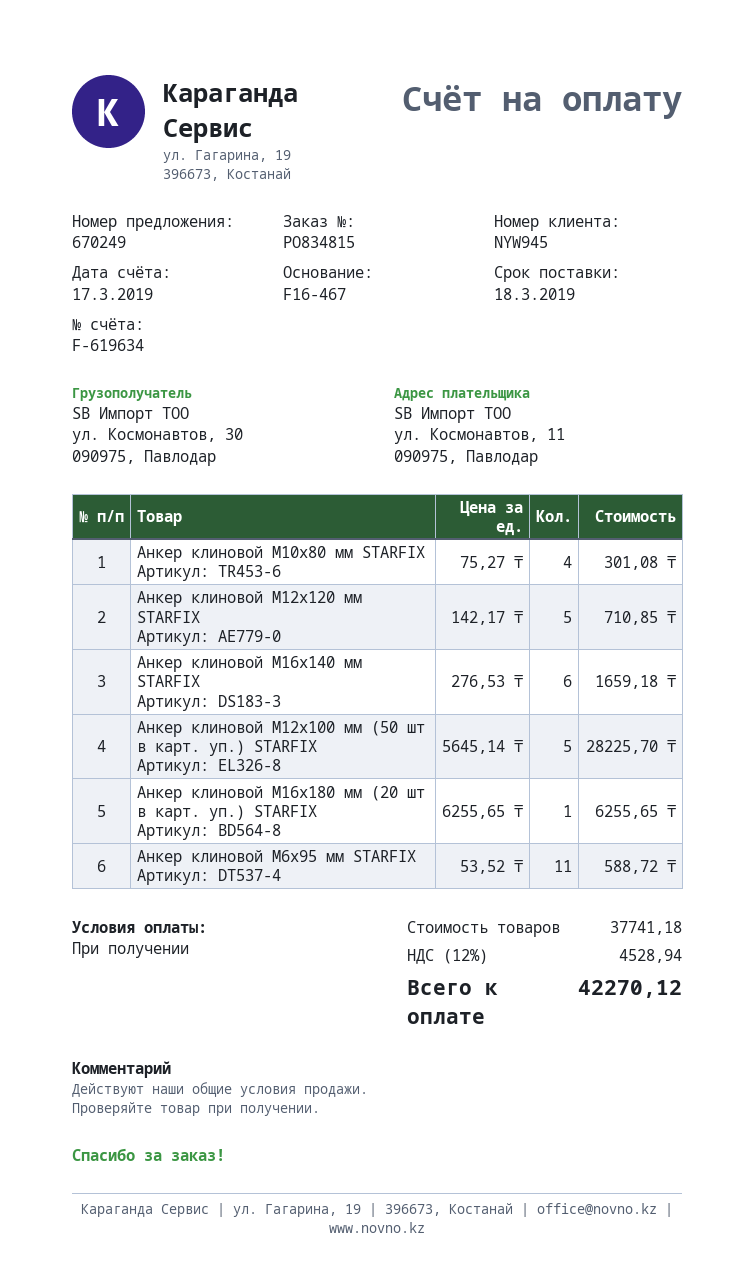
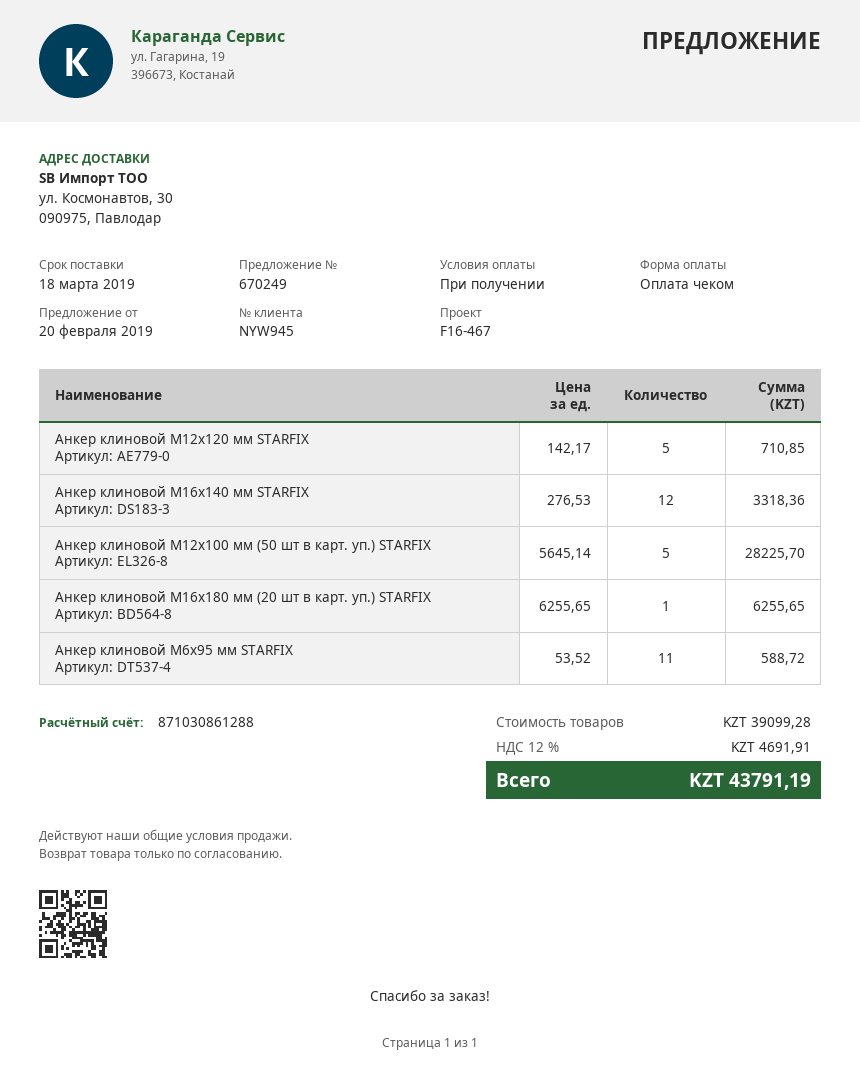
Анкер клиновой М10х80 мм STARFIX: 4 x 75.27 = 301.08 -> none
Анкер клиновой М16х140 мм STARFIX: 6 x 276.53 = 1659.18 -> 12 x 276.53 = 3318.36
subtotal: 37741.18 -> 39099.28
tax: 12% = 4528.94 -> 12% = 4691.91
total: 42270.12 -> 43791.19

